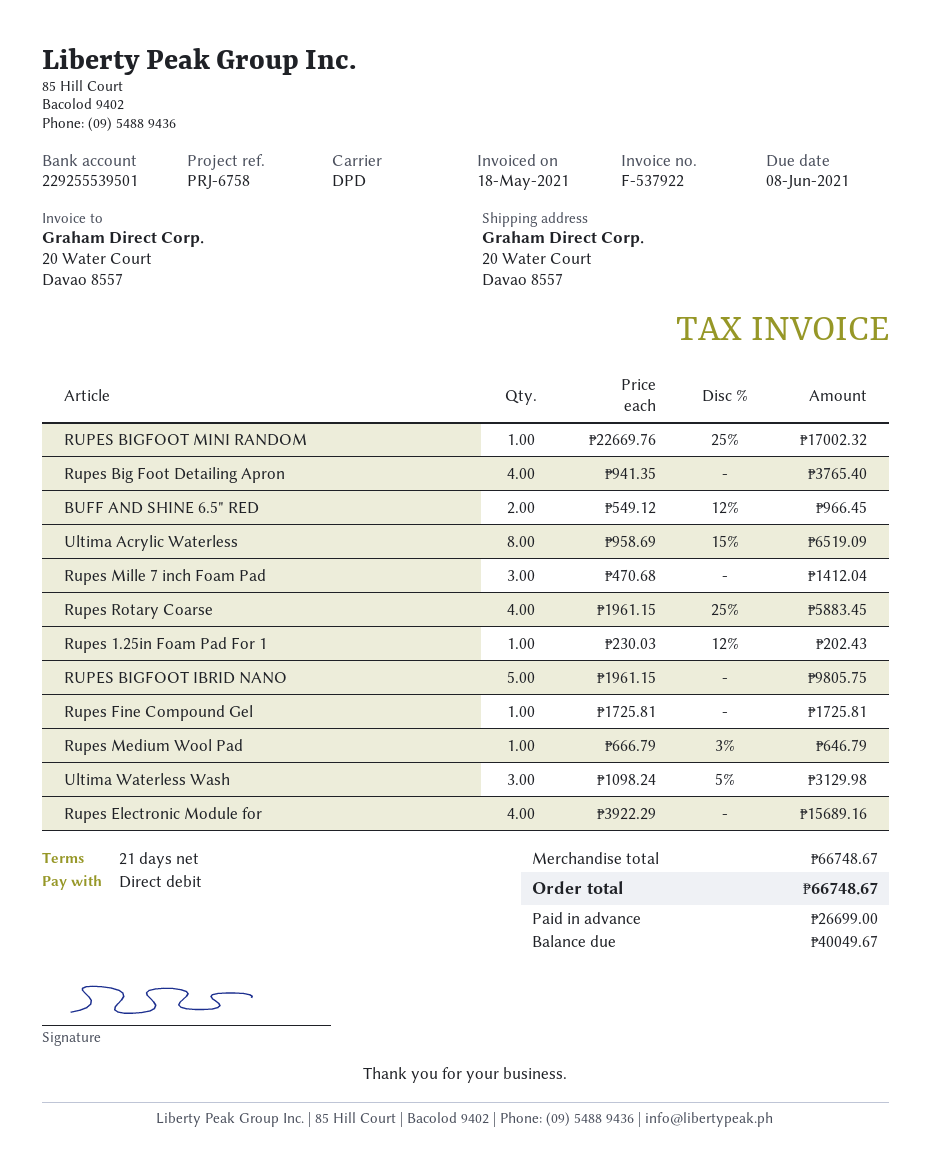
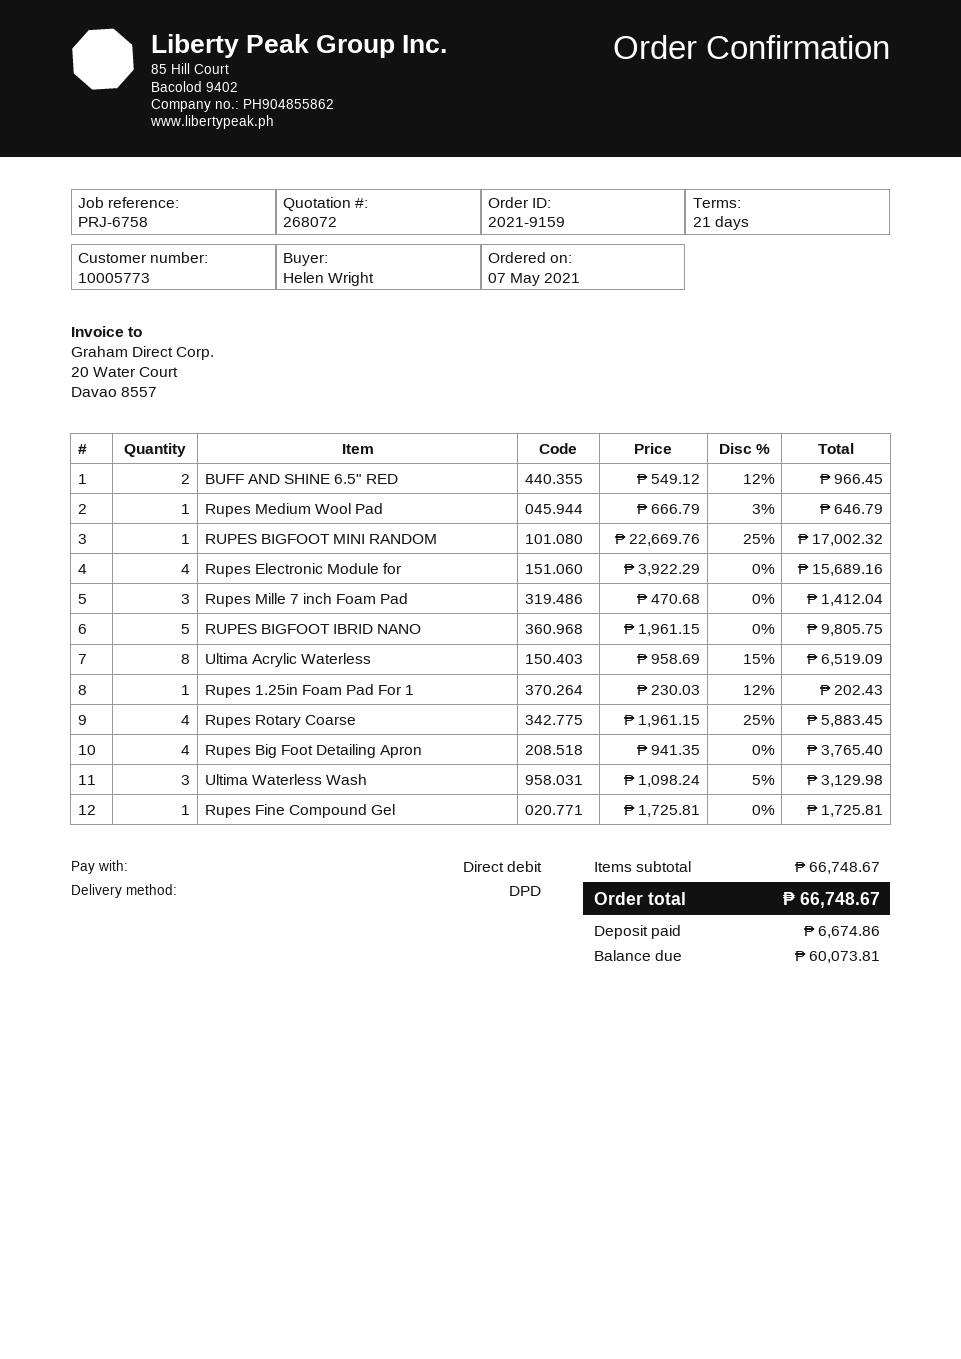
deposit: 26699.00 -> 6674.86
balance: 40049.67 -> 60073.81

